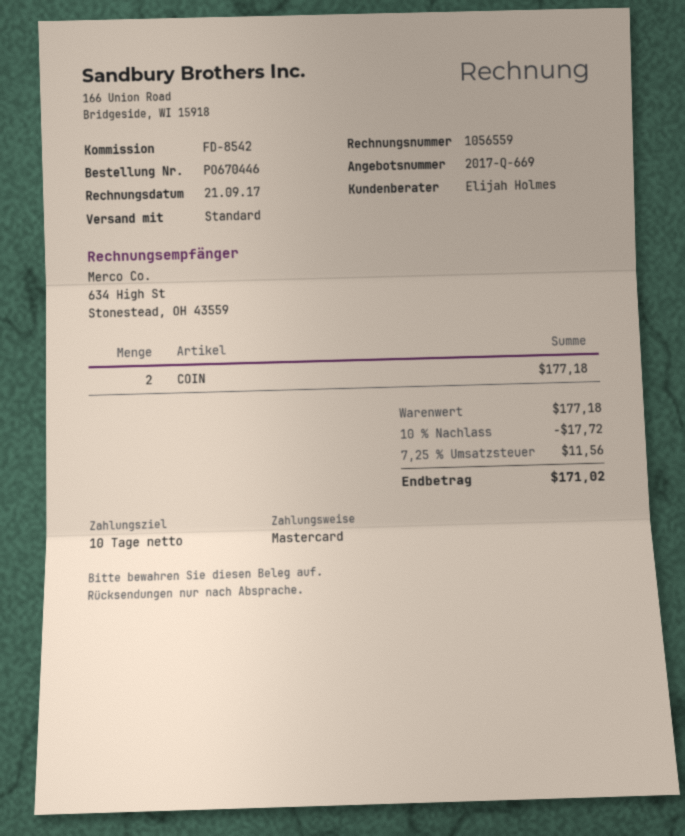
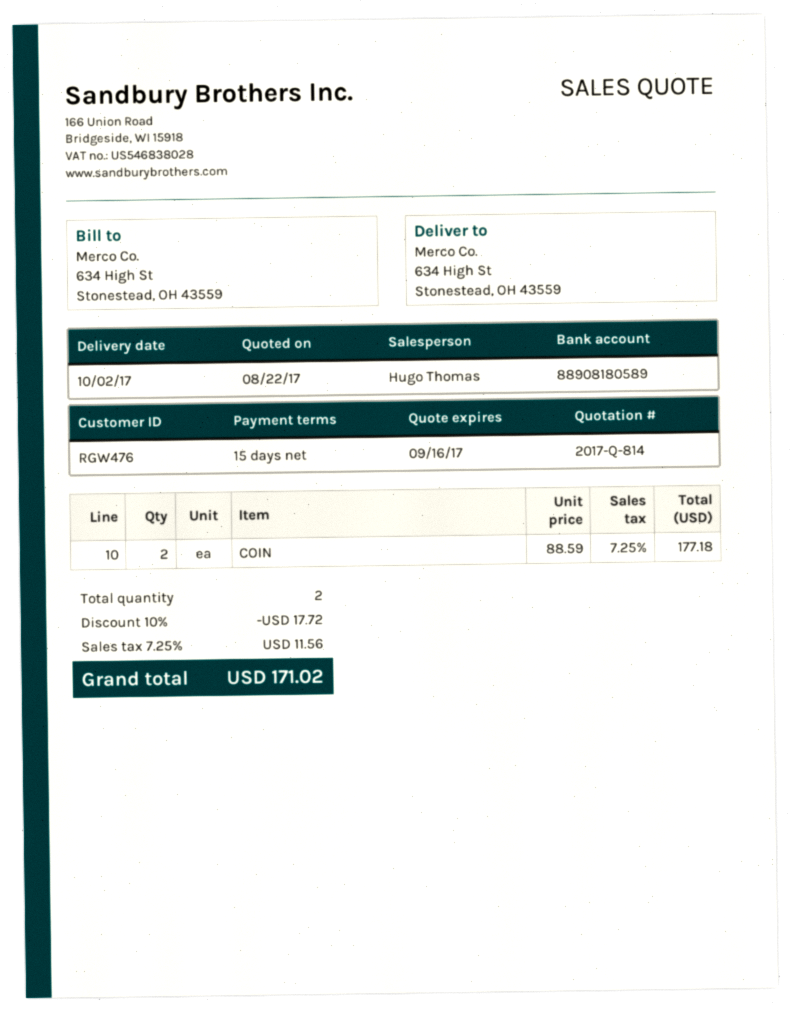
quote number: 2017-Q-669 -> 2017-Q-814
payment terms: 10 days -> 15 days
sales rep: Elijah Holmes -> Hugo Thomas

